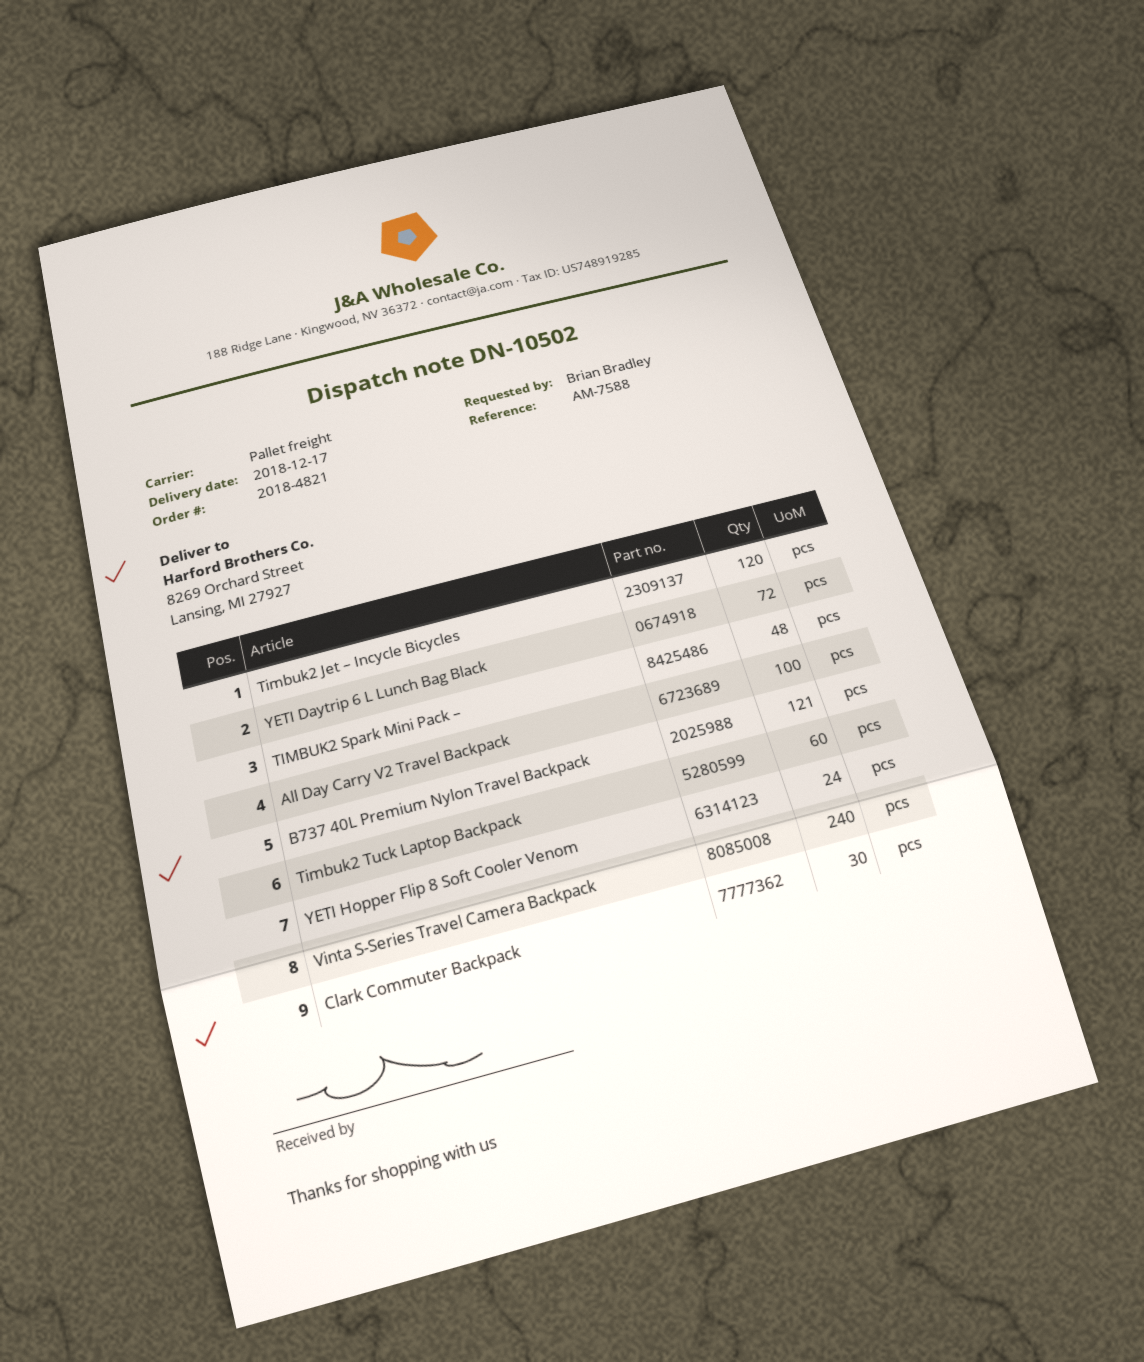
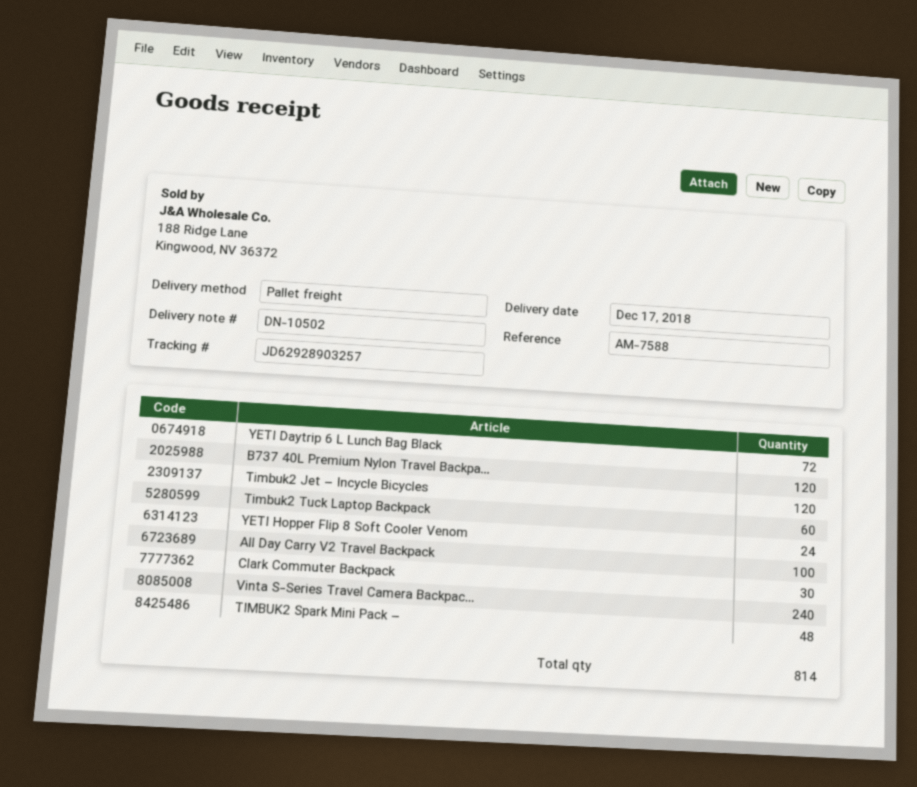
B737 40L Premium Nylon Travel Backpack: 121 -> 120

